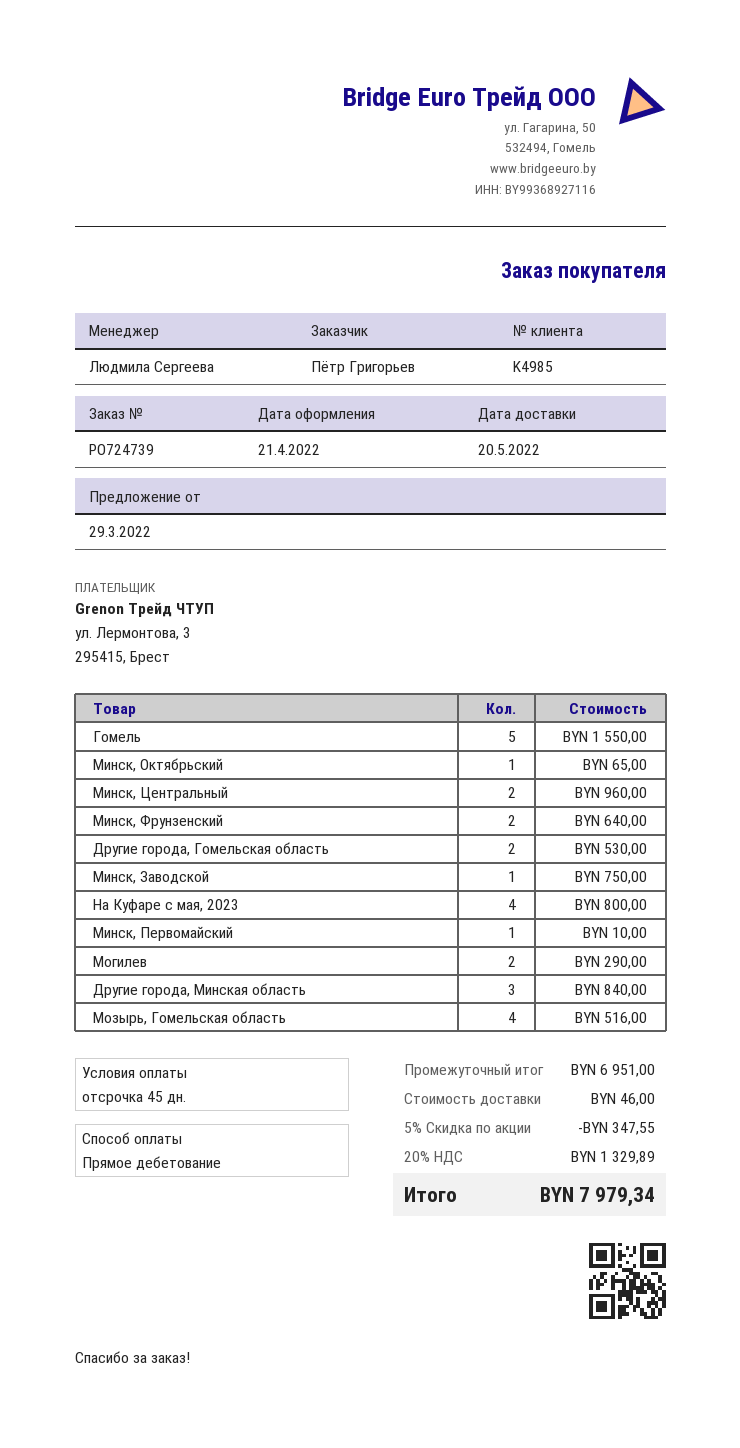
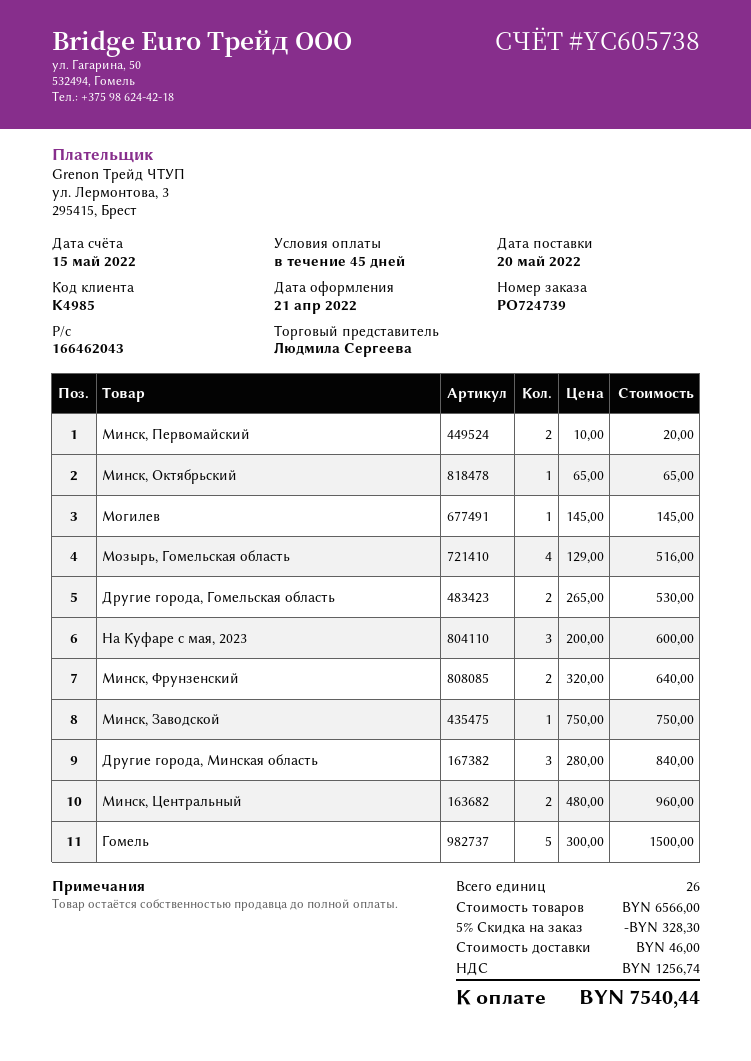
Гомель: 5 for 1550.00 -> 5 for 1500.00
На Куфаре с мая, 2023: 4 for 800.00 -> 3 for 600.00
Минск, Первомайский: 1 for 10.00 -> 2 for 20.00
Могилев: 2 for 290.00 -> 1 for 145.00
subtotal: 6951.00 -> 6566.00
discount: 5% = 347.55 -> 5% = 328.30
tax: 1329.89 -> 1256.74
total: 7979.34 -> 7540.44

